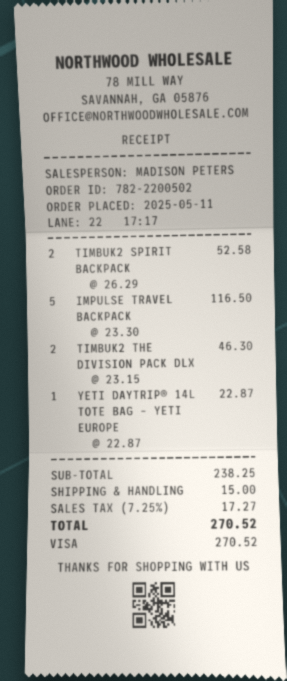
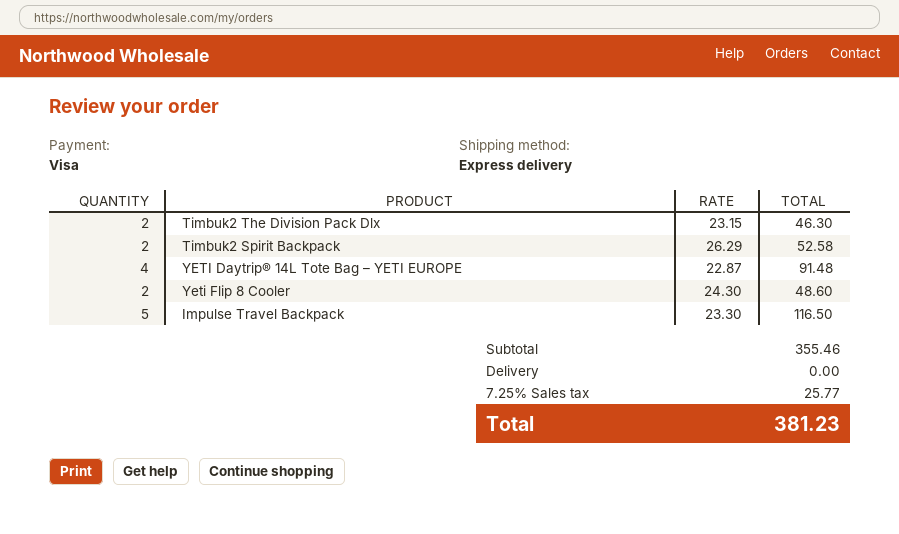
YETI DAYTRIP® 14L TOTE BAG – YETI EUROPE: 1 x 22.87 = 22.87 -> 4 x 22.87 = 91.48
Yeti Flip 8 Cooler: none -> 2 x 24.30 = 48.60
subtotal: 238.25 -> 355.46
shipping: 15.00 -> 0.00
tax: 7.25% = 17.27 -> 7.25% = 25.77
total: 270.52 -> 381.23

